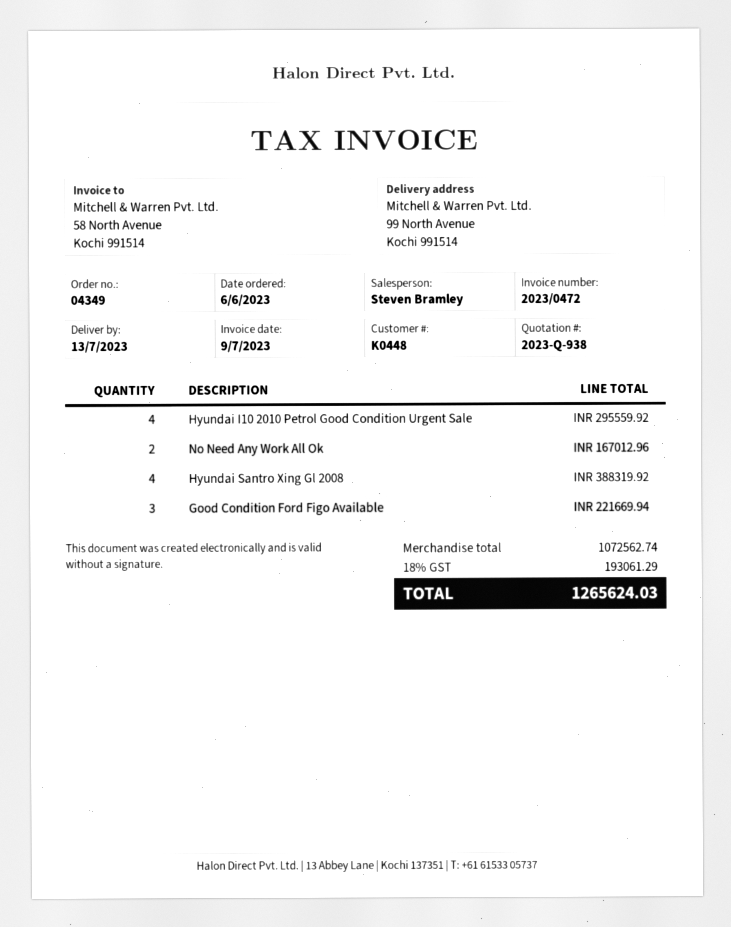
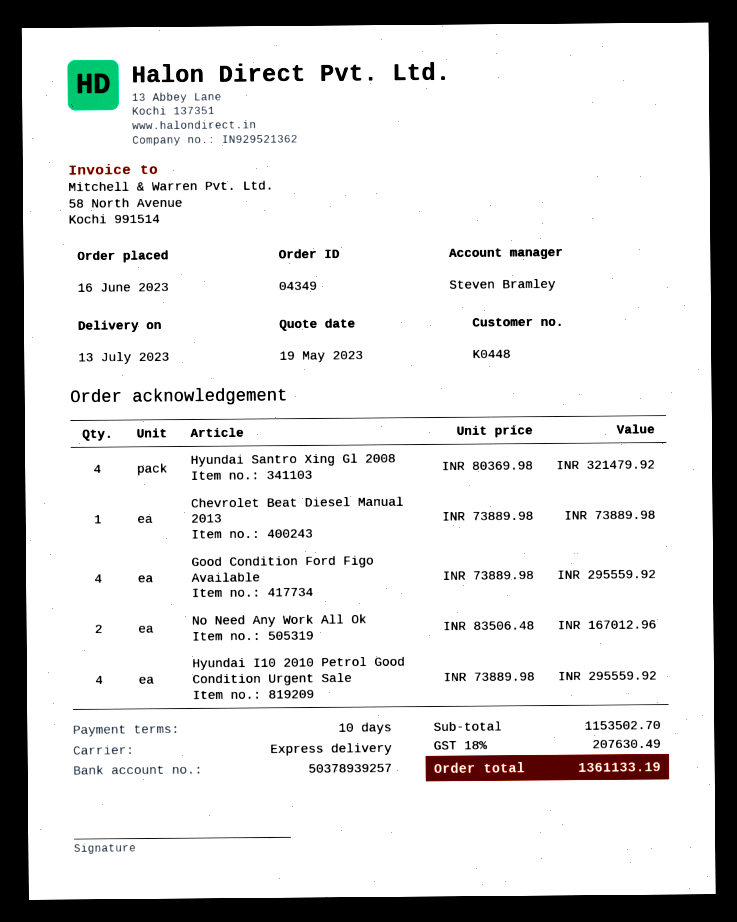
order date: 2023-06-06 -> 2023-06-16
Hyundai Santro Xing Gl 2008: 4 for 388319.92 -> 4 for 321479.92
Good Condition Ford Figo Available: 3 for 221669.94 -> 4 for 295559.92
Chevrolet Beat Diesel Manual 2013: none -> 1 for 73889.98
subtotal: 1072562.74 -> 1153502.70
tax: 18% = 193061.29 -> 18% = 207630.49
total: 1265624.03 -> 1361133.19

